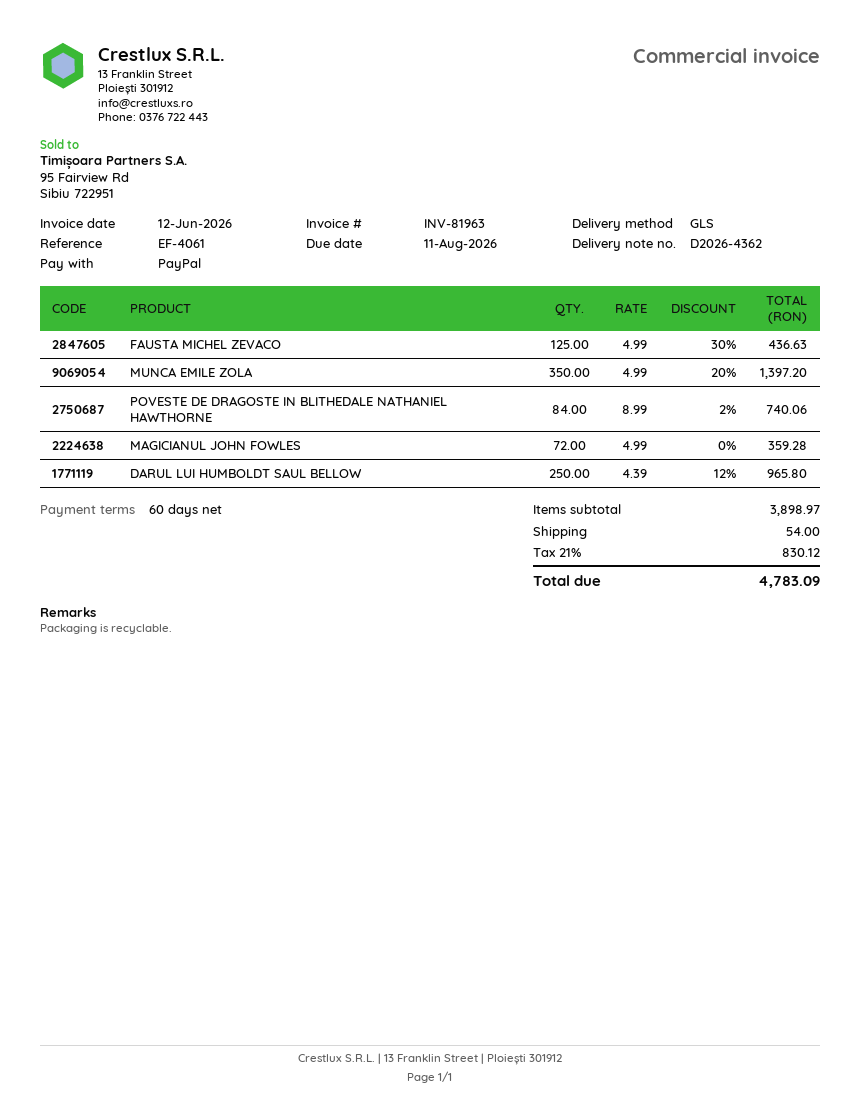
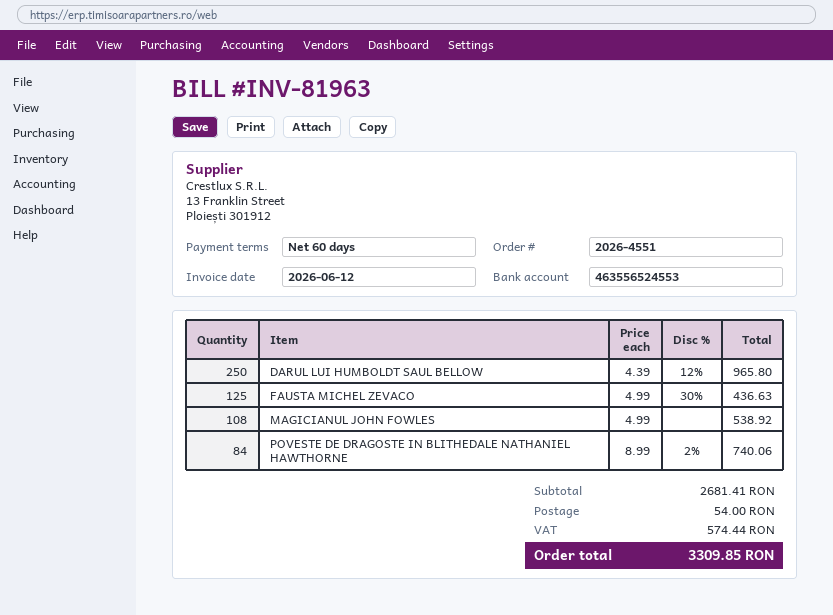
MUNCA EMILE ZOLA: 350 x 4.99 - 20% = 1397.20 -> none
MAGICIANUL JOHN FOWLES: 72 x 4.99 = 359.28 -> 108 x 4.99 = 538.92
subtotal: 3898.97 -> 2681.41
tax: 830.12 -> 574.44
total: 4783.09 -> 3309.85

